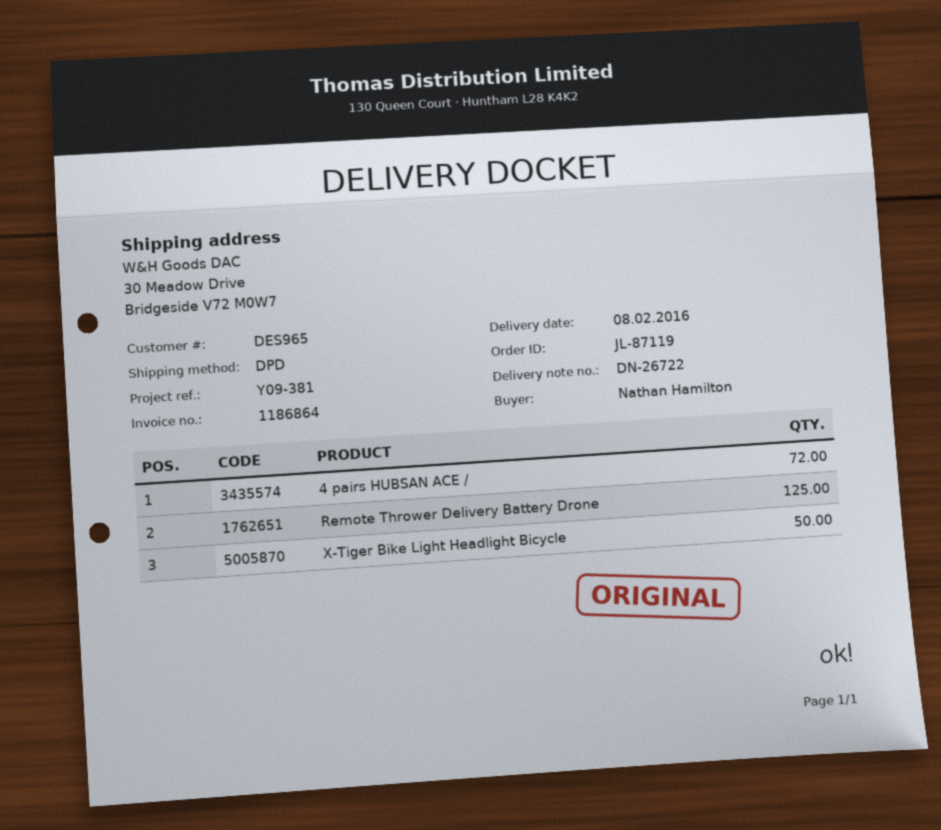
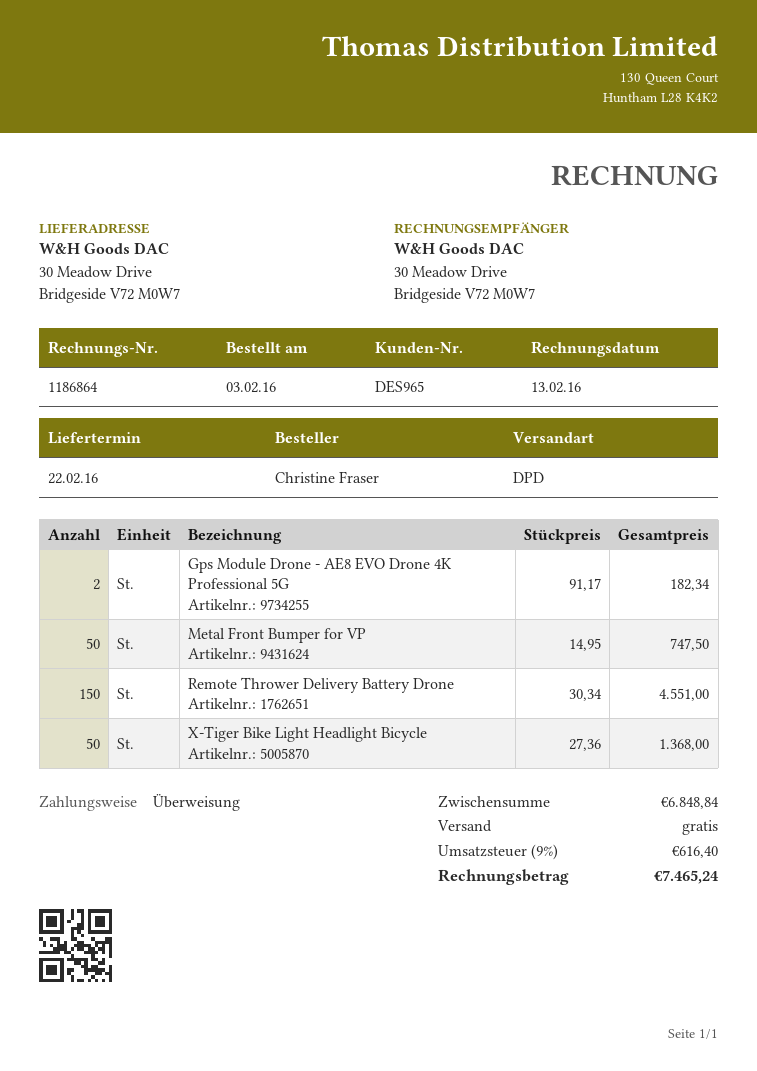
delivery date: 2016-02-08 -> 2016-02-22
ordered by: Nathan Hamilton -> Christine Fraser
4 pairs HUBSAN ACE /: 72 -> none
Remote Thrower Delivery Battery Drone: 125 -> 150
Gps Module Drone - AE8 EVO Drone 4K Professional 5G: none -> 2
Metal Front Bumper for VP: none -> 50

